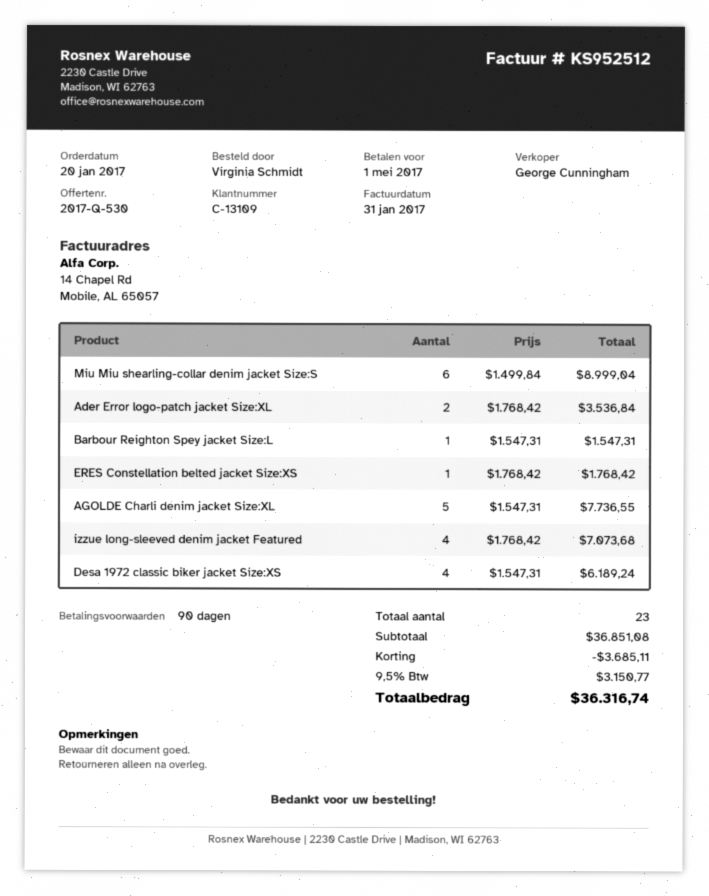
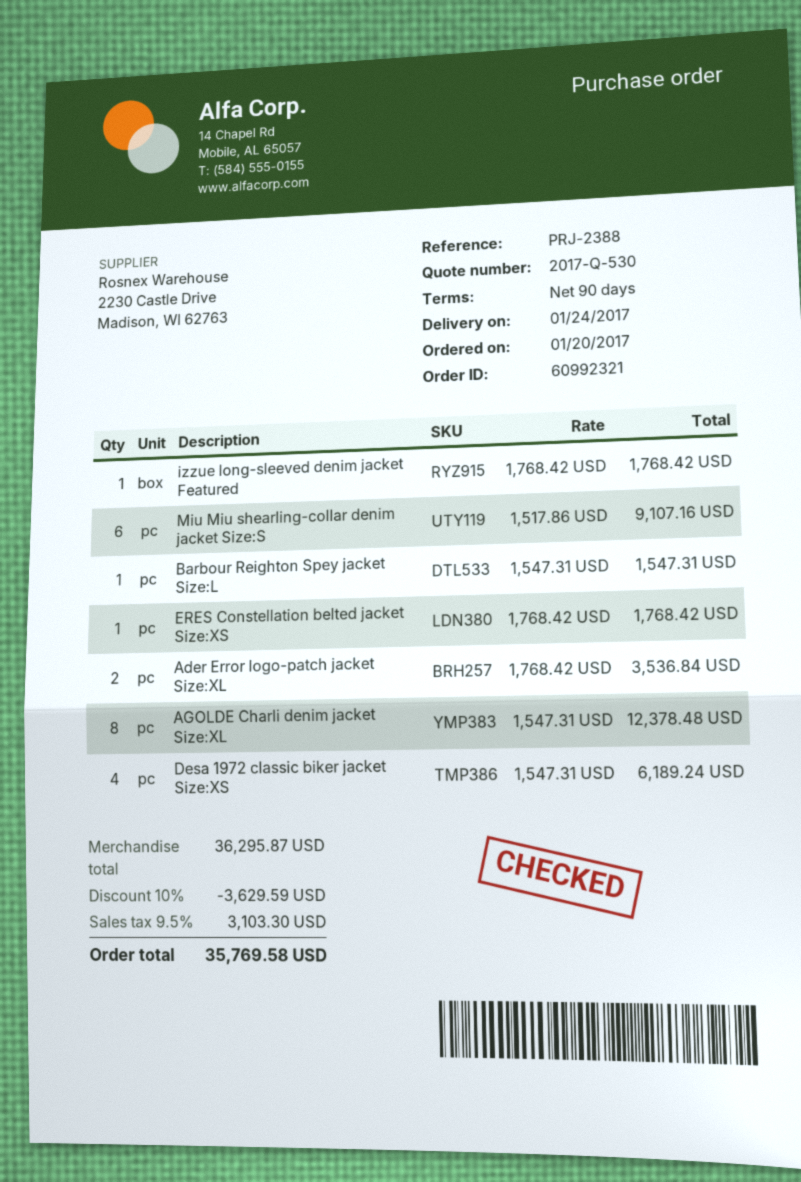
Miu Miu shearling-collar denim jacket Size:S: 6 x 1499.84 = 8999.04 -> 6 x 1517.86 = 9107.16
AGOLDE Charli denim jacket Size:XL: 5 x 1547.31 = 7736.55 -> 8 x 1547.31 = 12378.48
izzue long-sleeved denim jacket Featured: 4 x 1768.42 = 7073.68 -> 1 x 1768.42 = 1768.42
subtotal: 36851.08 -> 36295.87
discount: 3685.11 -> 3629.59
tax: 9.5% = 3150.77 -> 9.5% = 3103.30
total: 36316.74 -> 35769.58

